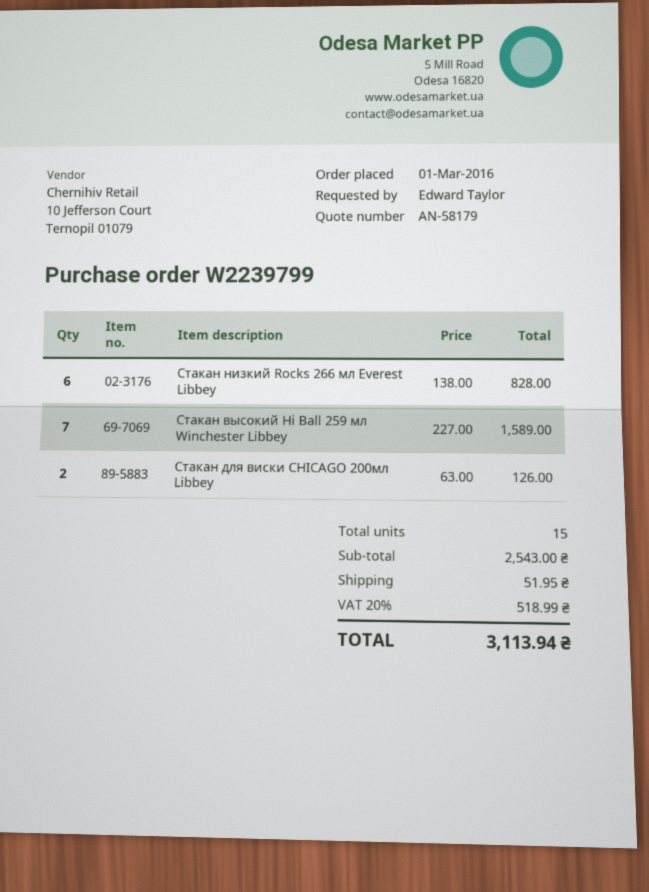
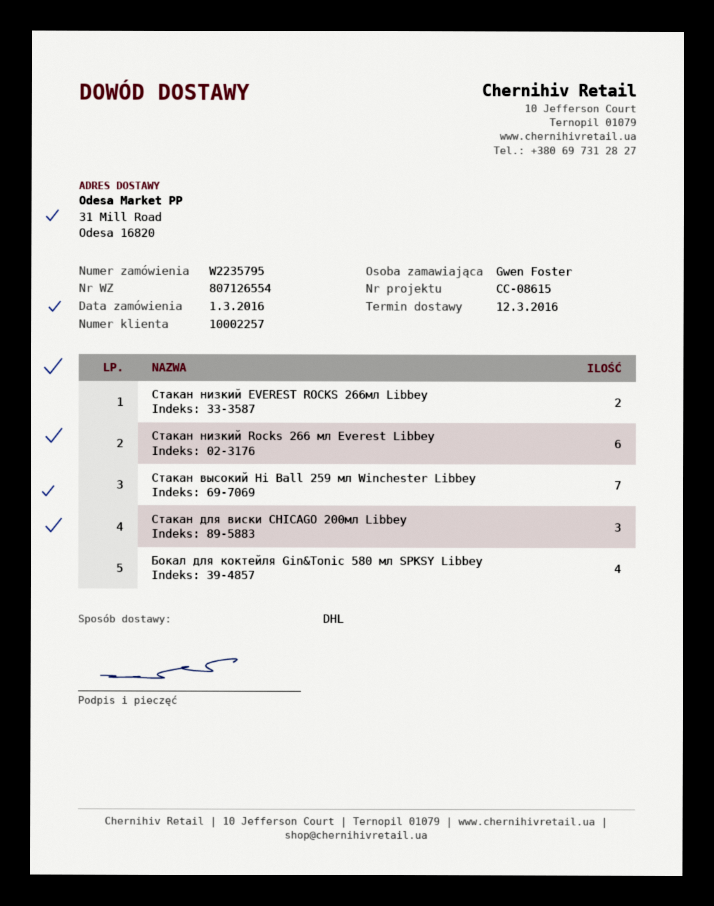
order number: W2239799 -> W2235795
ordered by: Edward Taylor -> Gwen Foster
Стакан для виски CHICAGO 200мл Libbey: 2 -> 3
Стакан низкий EVEREST ROCKS 266мл Libbey: none -> 2
Бокал для коктейля Gin&Tonic 580 мл SPKSY Libbey: none -> 4

